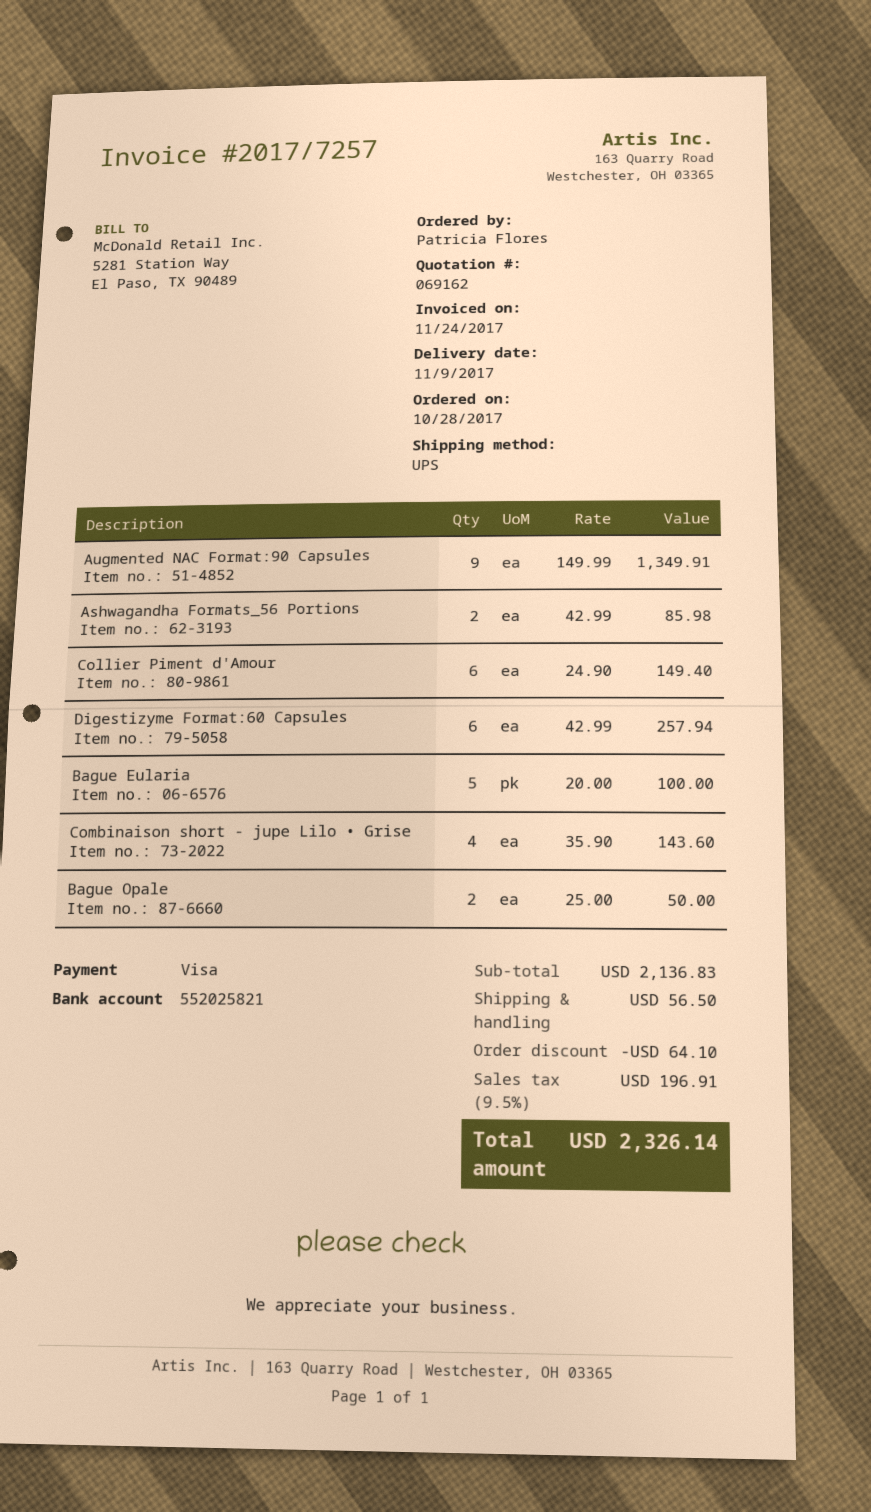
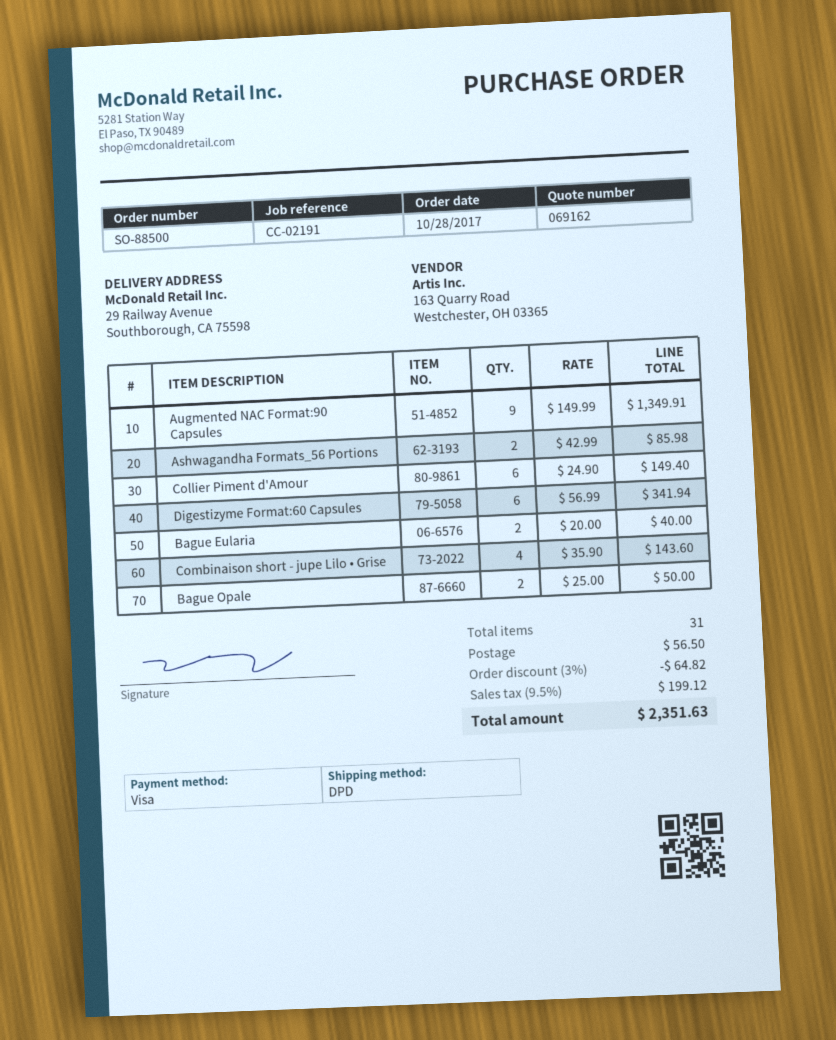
shipping method: UPS -> DPD
Digestizyme Format:60 Capsules: 6 x 42.99 = 257.94 -> 6 x 56.99 = 341.94
Bague Eularia: 5 x 20.00 = 100.00 -> 2 x 20.00 = 40.00
discount: 64.10 -> 64.82
tax: 9.5% = 196.91 -> 9.5% = 199.12
total: 2326.14 -> 2351.63

